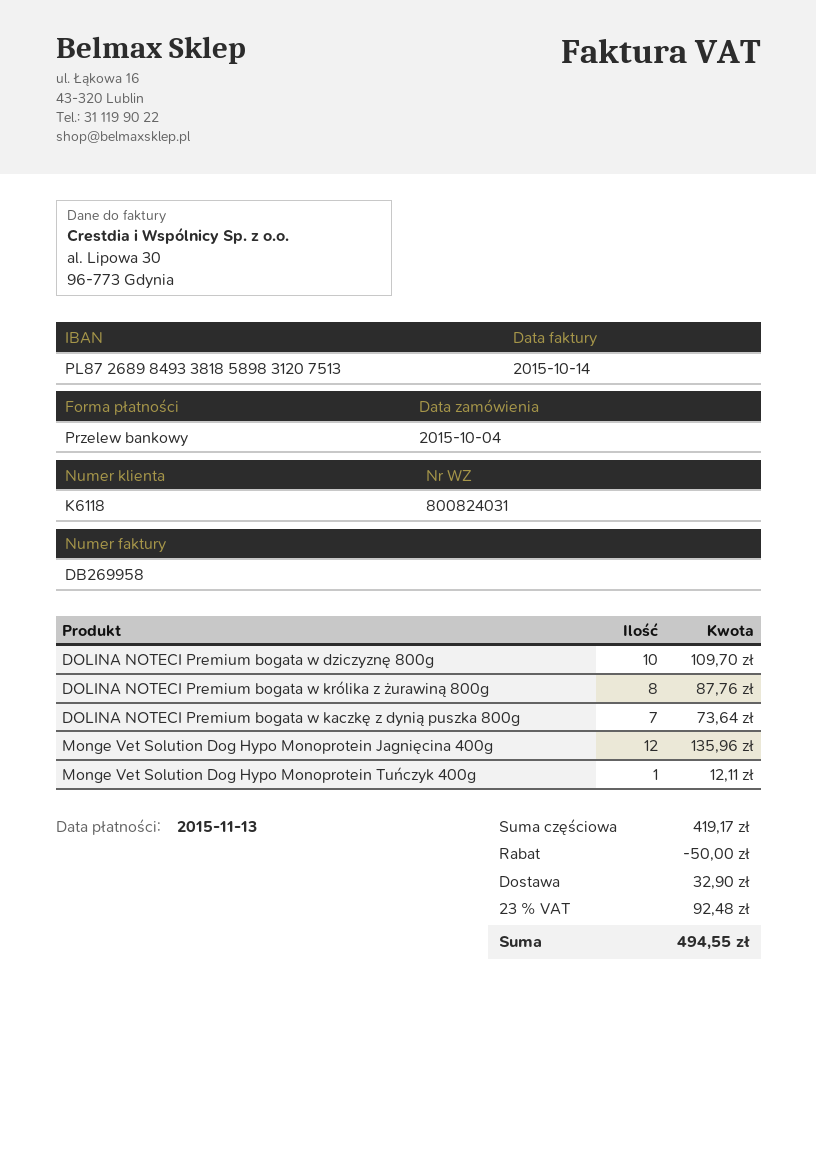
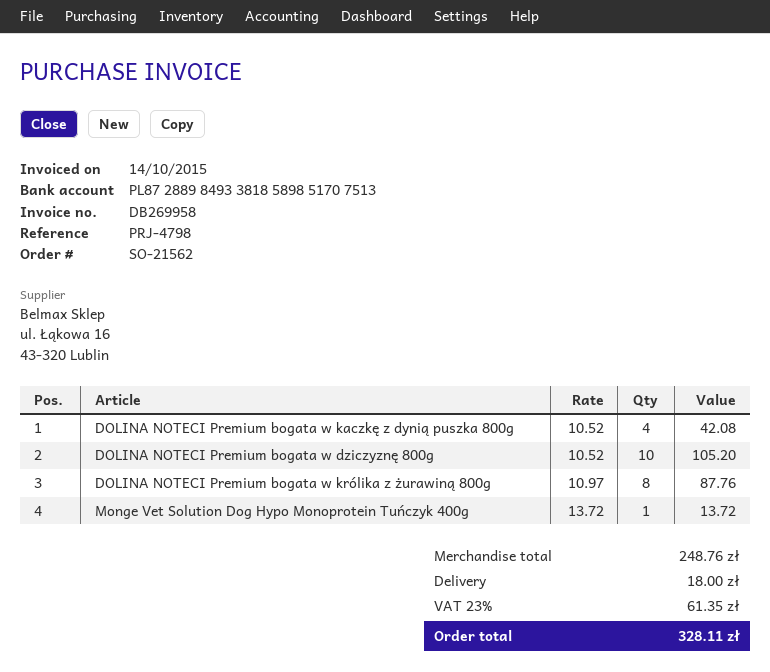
bank account: PL87268984933818589831207513 -> PL87288984933818589851707513
DOLINA NOTECI Premium bogata w dziczyznę 800g: 10 for 109.70 -> 10 for 105.20
DOLINA NOTECI Premium bogata w kaczkę z dynią puszka 800g: 7 for 73.64 -> 4 for 42.08
Monge Vet Solution Dog Hypo Monoprotein Jagnięcina 400g: 12 for 135.96 -> none
Monge Vet Solution Dog Hypo Monoprotein Tuńczyk 400g: 1 for 12.11 -> 1 for 13.72
subtotal: 419.17 -> 248.76
discount: 50.00 -> none
shipping: 32.90 -> 18.00
tax: 23% = 92.48 -> 23% = 61.35
total: 494.55 -> 328.11

